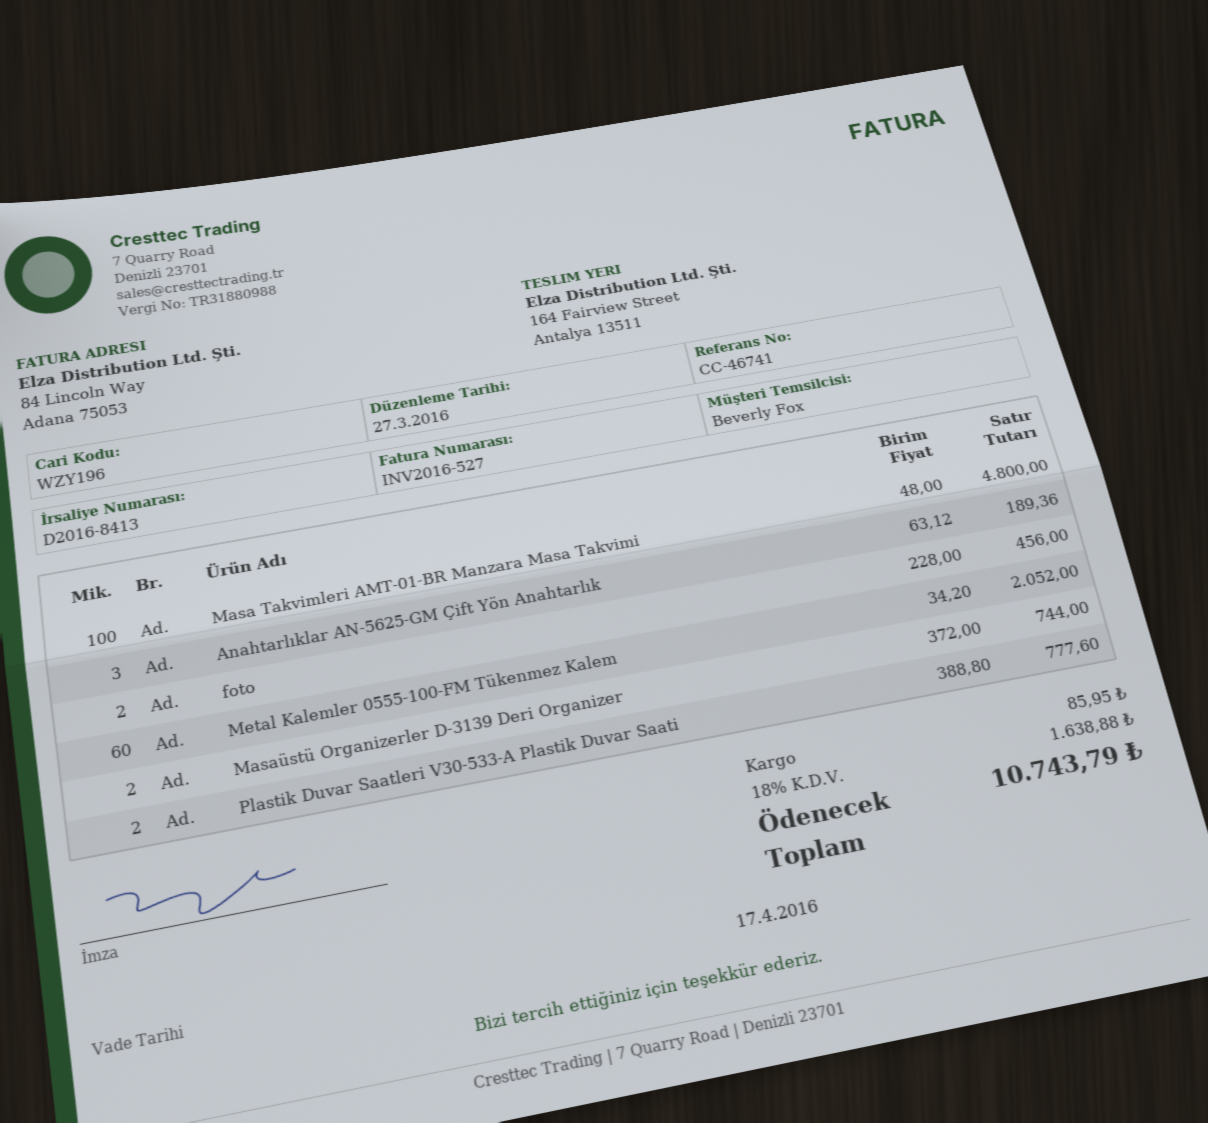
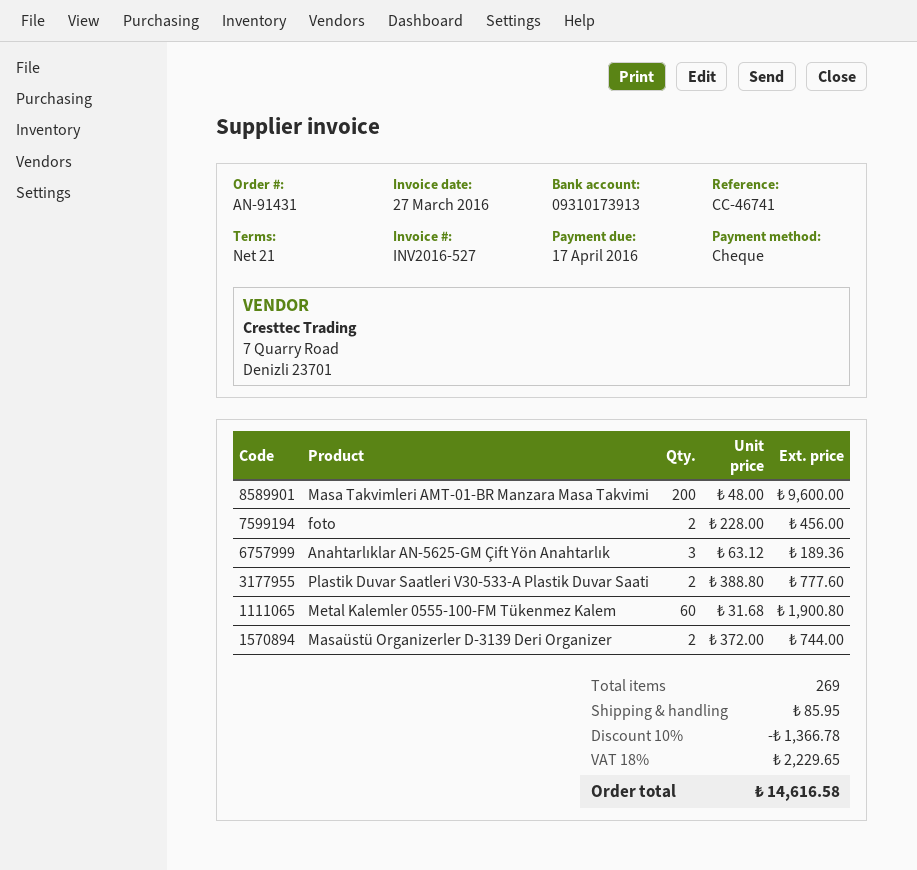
Masa Takvimleri AMT-01-BR Manzara Masa Takvimi: 100 x 48.00 = 4800.00 -> 200 x 48.00 = 9600.00
Metal Kalemler 0555-100-FM Tükenmez Kalem: 60 x 34.20 = 2052.00 -> 60 x 31.68 = 1900.80
discount: none -> 10% = 1366.78
tax: 18% = 1638.88 -> 18% = 2229.65
total: 10743.79 -> 14616.58

